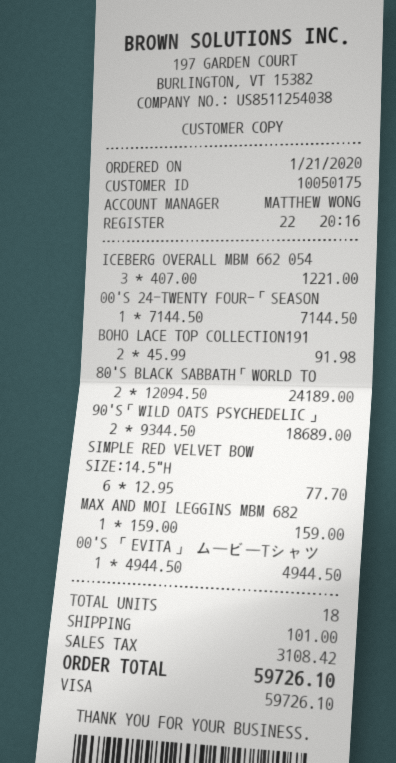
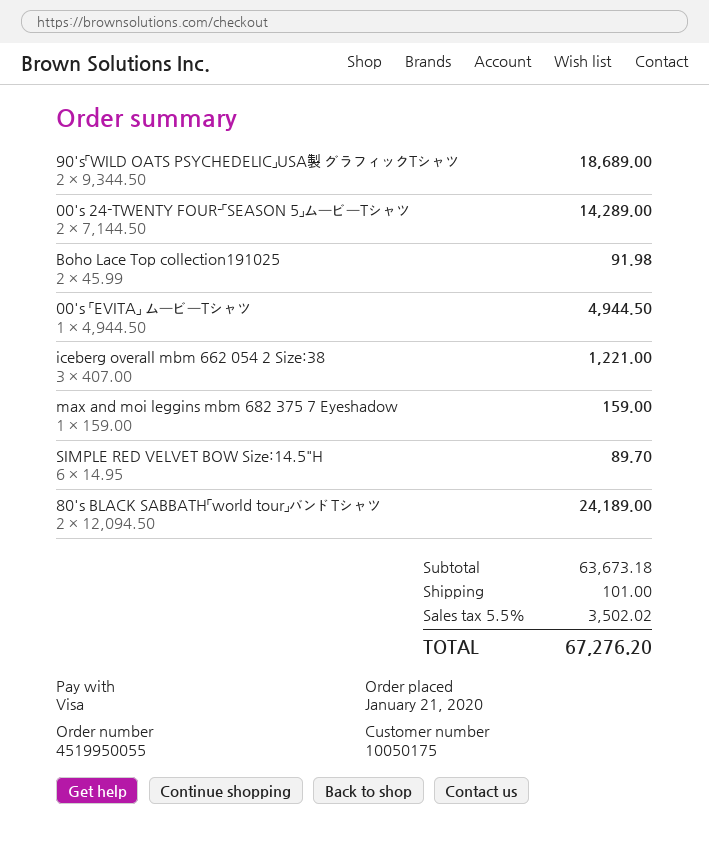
00'S 24-TWENTY FOUR-「SEASON: 1 x 7144.50 = 7144.50 -> 2 x 7144.50 = 14289.00
SIMPLE RED VELVET BOW SIZE:14.5"H: 6 x 12.95 = 77.70 -> 6 x 14.95 = 89.70
tax: 3108.42 -> 3502.02
total: 59726.10 -> 67276.20

